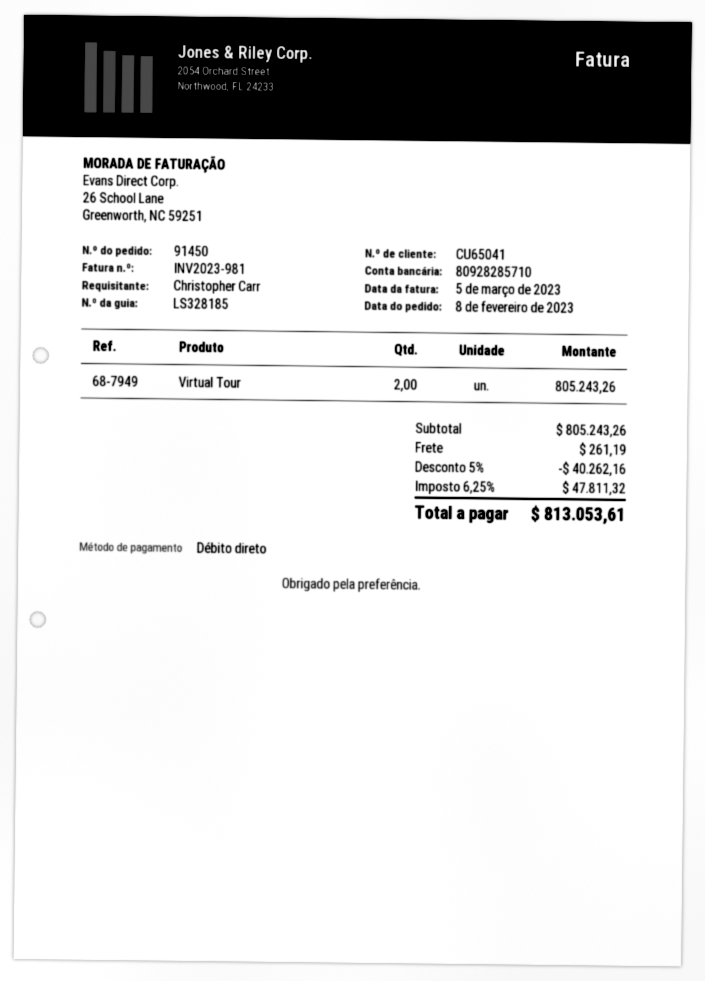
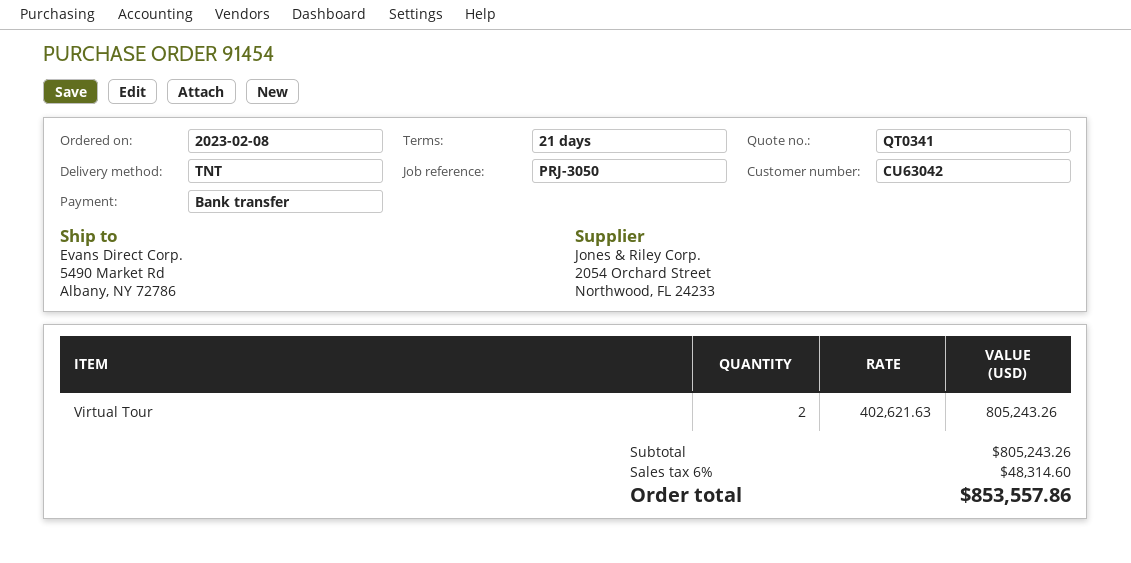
order number: 91450 -> 91454
customer number: CU65041 -> CU63042
payment method: direct debit -> bank transfer
discount: 5% = 40262.16 -> none
shipping: 261.19 -> none
tax: 6.25% = 47811.32 -> 6% = 48314.60
total: 813053.61 -> 853557.86

